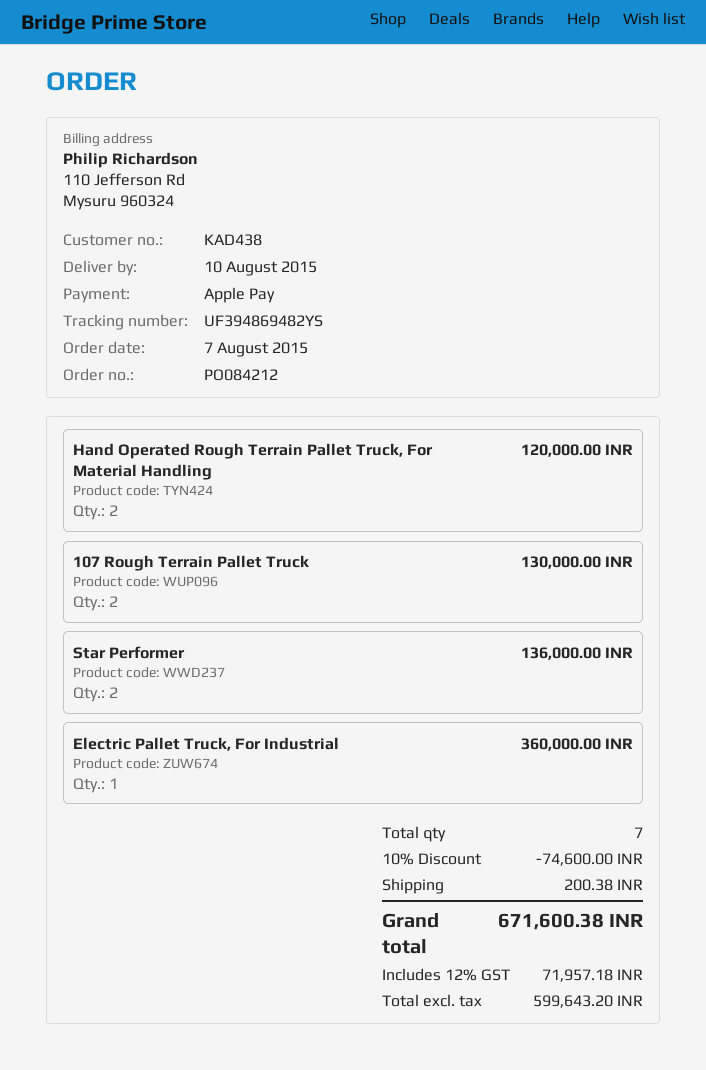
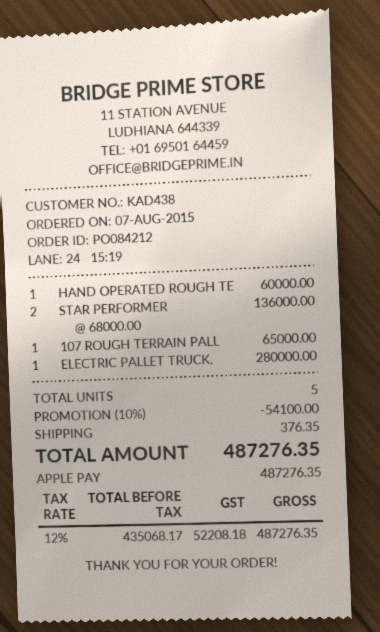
Hand Operated Rough Terrain Pallet Truck, For Material Handling: 2 for 120000.00 -> 1 for 60000.00
107 Rough Terrain Pallet Truck: 2 for 130000.00 -> 1 for 65000.00
Electric Pallet Truck, For Industrial: 1 for 360000.00 -> 1 for 280000.00
total quantity: 7 -> 5
discount: 10% = 74600.00 -> 10% = 54100.00
shipping: 200.38 -> 376.35
net: 599643.20 -> 435068.17
tax: 12% = 71957.18 -> 12% = 52208.18
total: 671600.38 -> 487276.35

